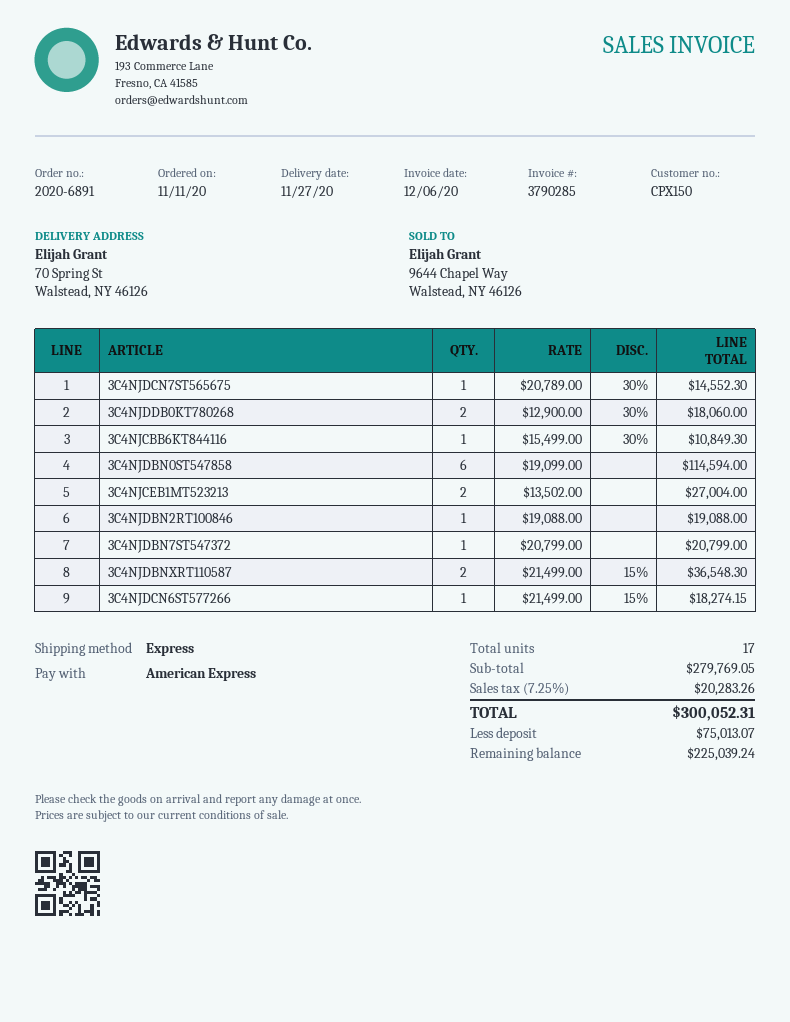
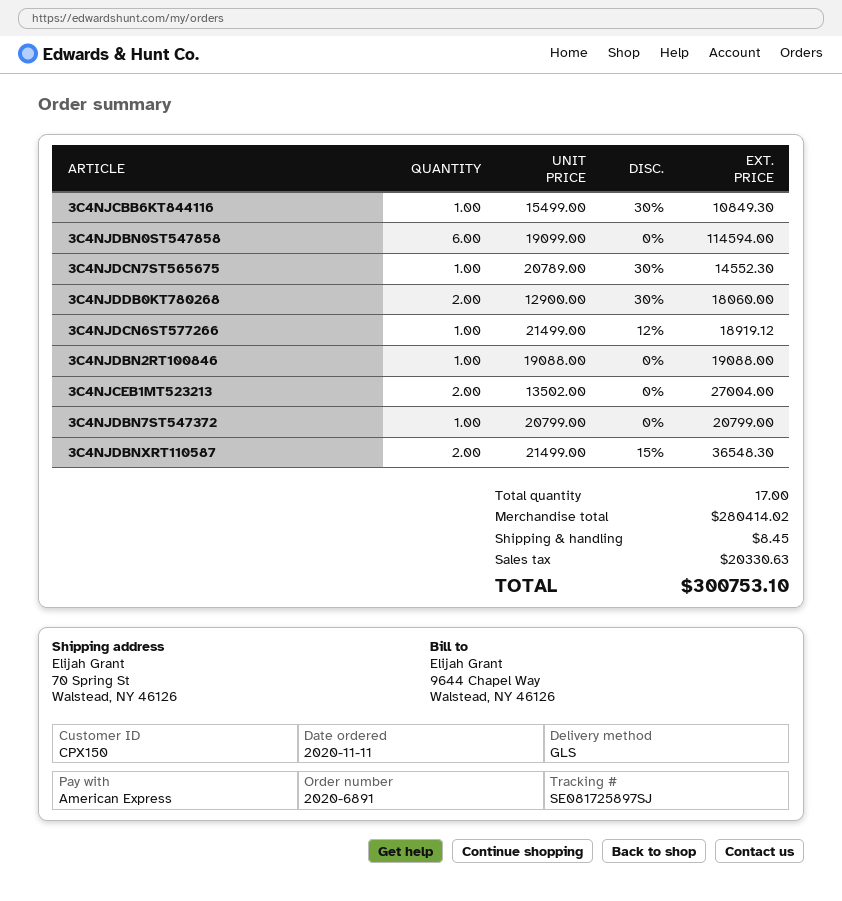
shipping method: express -> GLS
3C4NJDCN6ST577266: 1 x 21499.00 - 15% = 18274.15 -> 1 x 21499.00 - 12% = 18919.12
subtotal: 279769.05 -> 280414.02
shipping: none -> 8.45
tax: 20283.26 -> 20330.63
total: 300052.31 -> 300753.10

